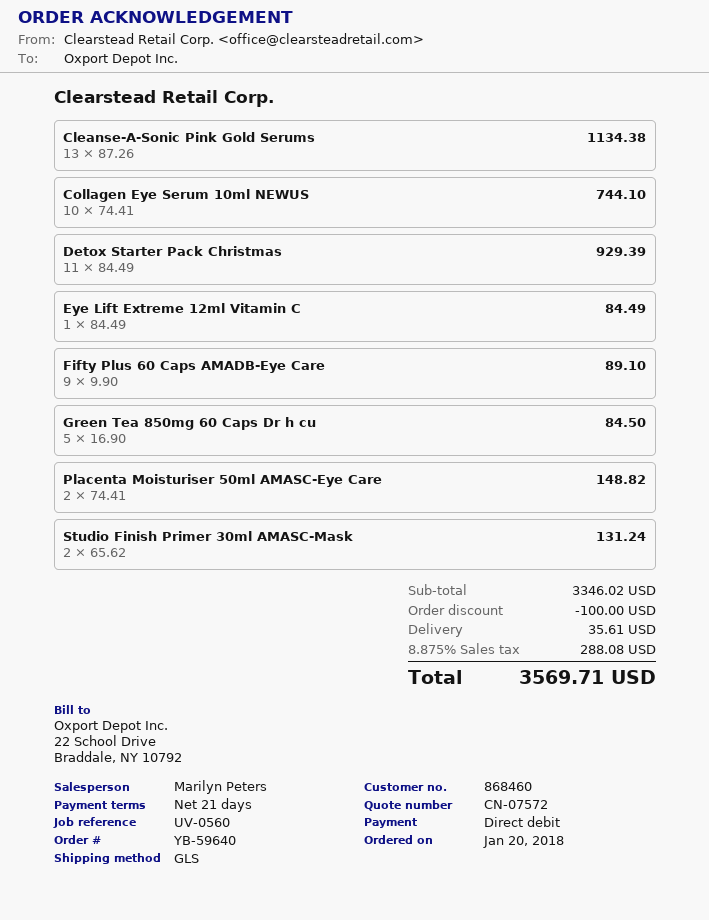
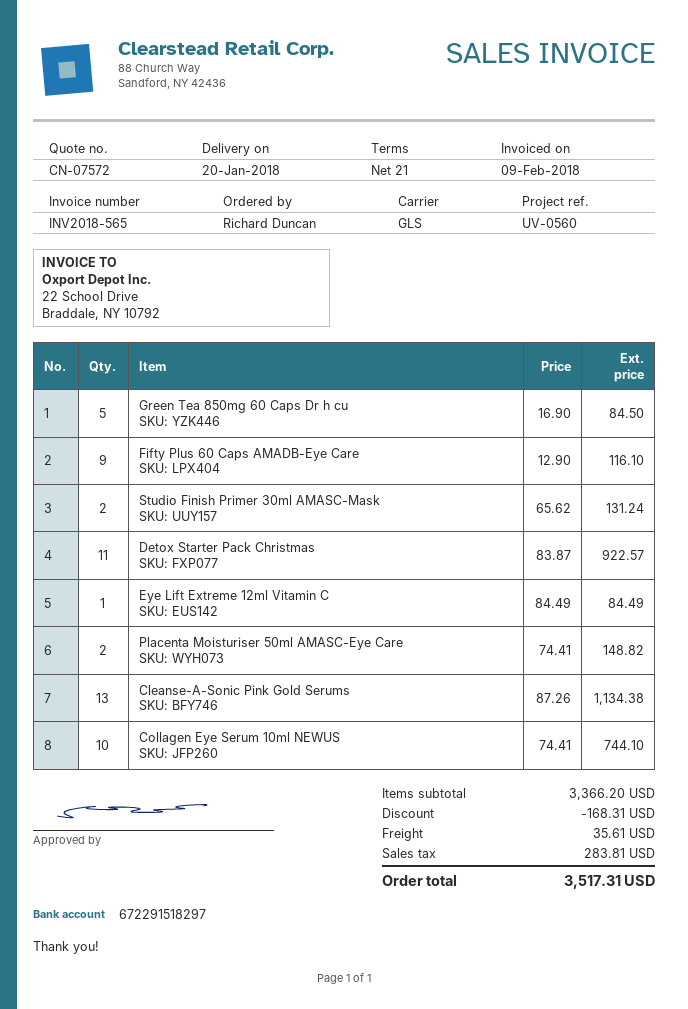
Detox Starter Pack Christmas: 11 x 84.49 = 929.39 -> 11 x 83.87 = 922.57
Fifty Plus 60 Caps AMADB-Eye Care: 9 x 9.90 = 89.10 -> 9 x 12.90 = 116.10
subtotal: 3346.02 -> 3366.20
discount: 100.00 -> 168.31
tax: 288.08 -> 283.81
total: 3569.71 -> 3517.31

